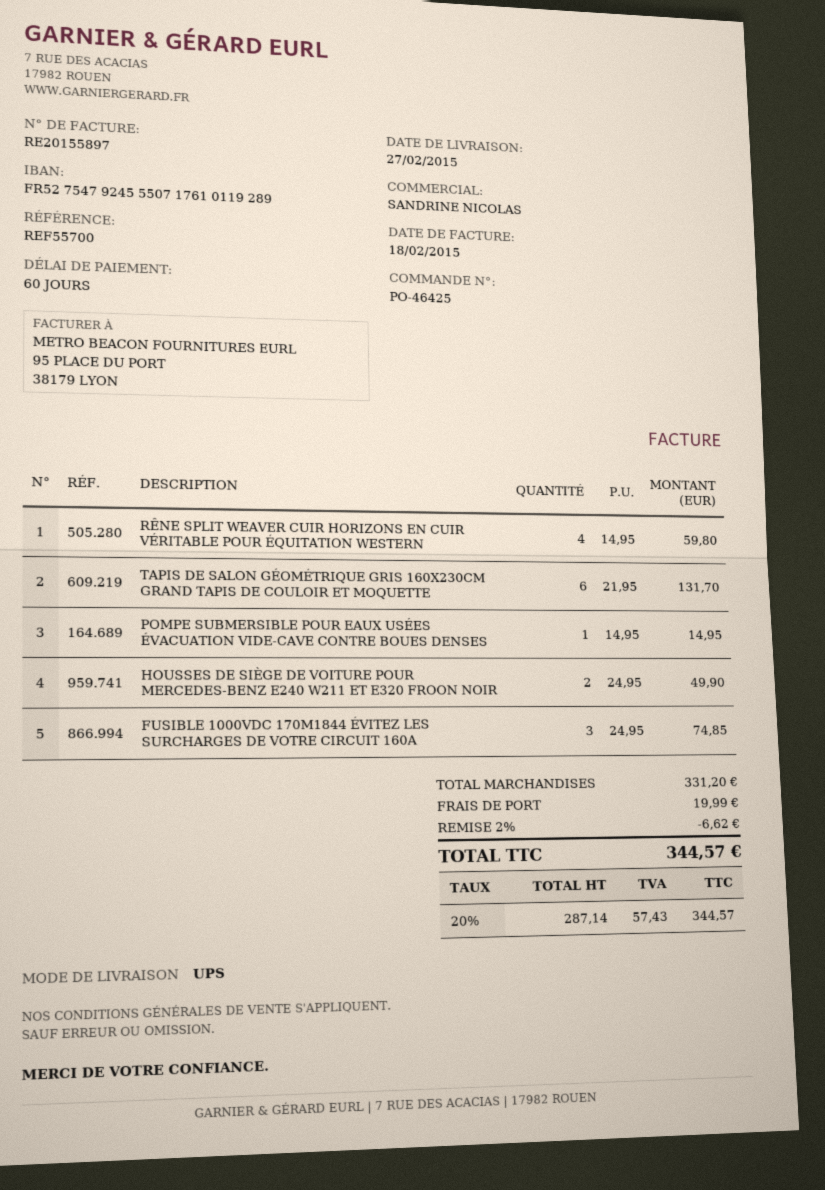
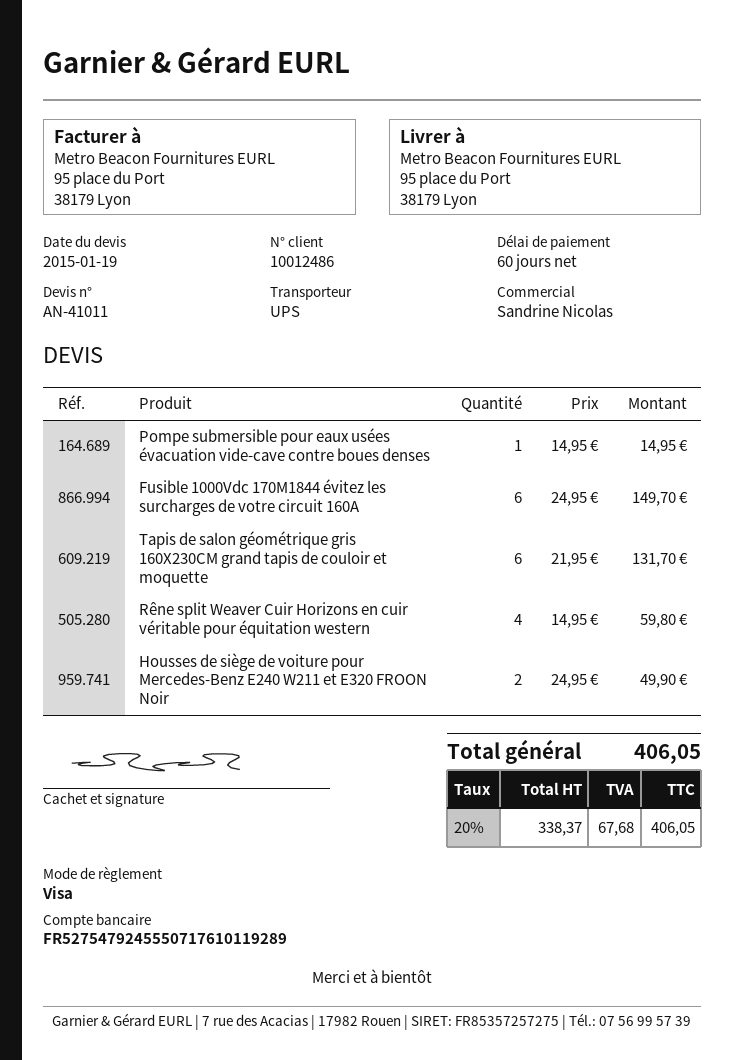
FUSIBLE 1000VDC 170M1844 ÉVITEZ LES SURCHARGES DE VOTRE CIRCUIT 160A: 3 x 24.95 = 74.85 -> 6 x 24.95 = 149.70
discount: 2% = 6.62 -> none
shipping: 19.99 -> none
net: 287.14 -> 338.37
tax: 20% = 57.43 -> 20% = 67.68
total: 344.57 -> 406.05

